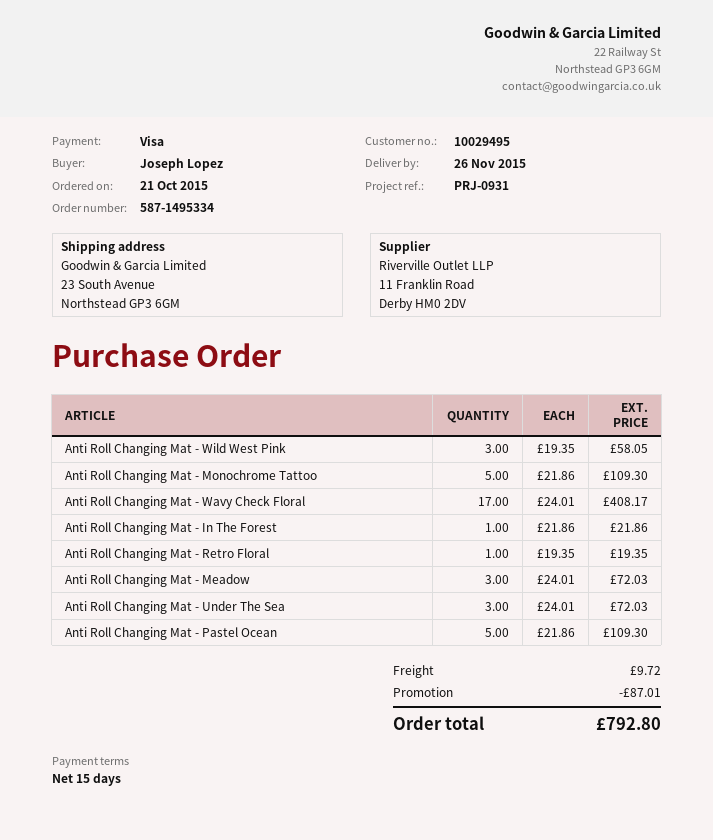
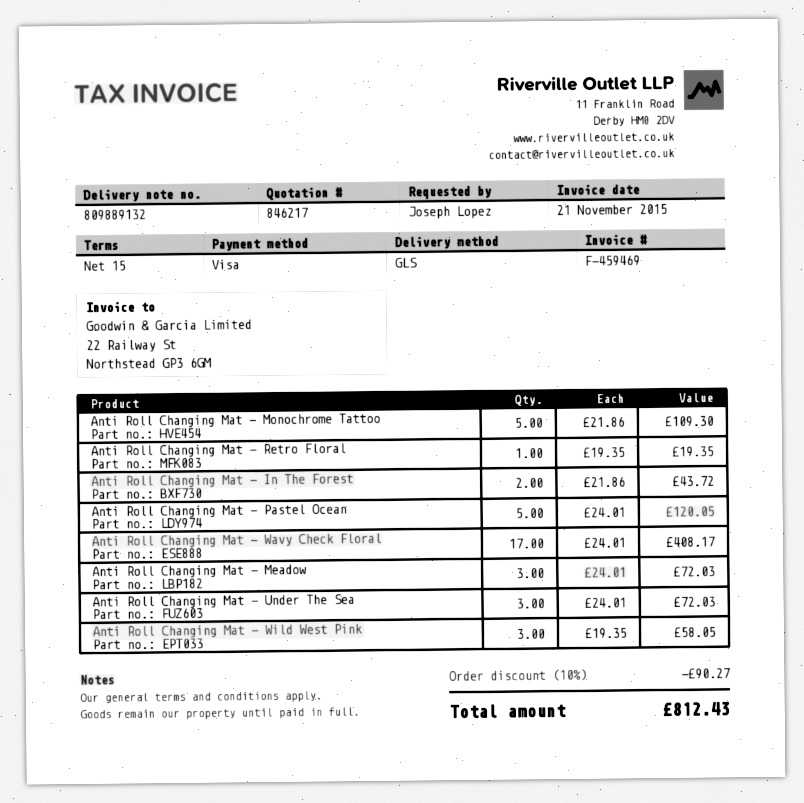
Anti Roll Changing Mat - In The Forest: 1 x 21.86 = 21.86 -> 2 x 21.86 = 43.72
Anti Roll Changing Mat - Pastel Ocean: 5 x 21.86 = 109.30 -> 5 x 24.01 = 120.05
discount: 87.01 -> 90.27
shipping: 9.72 -> none
total: 792.80 -> 812.43

